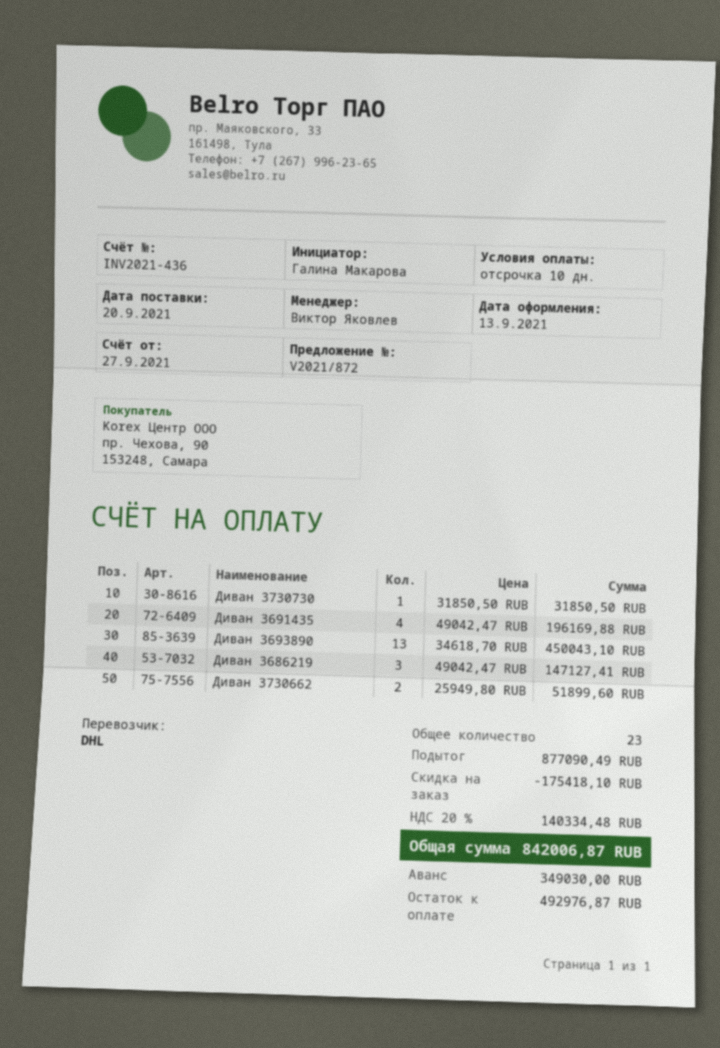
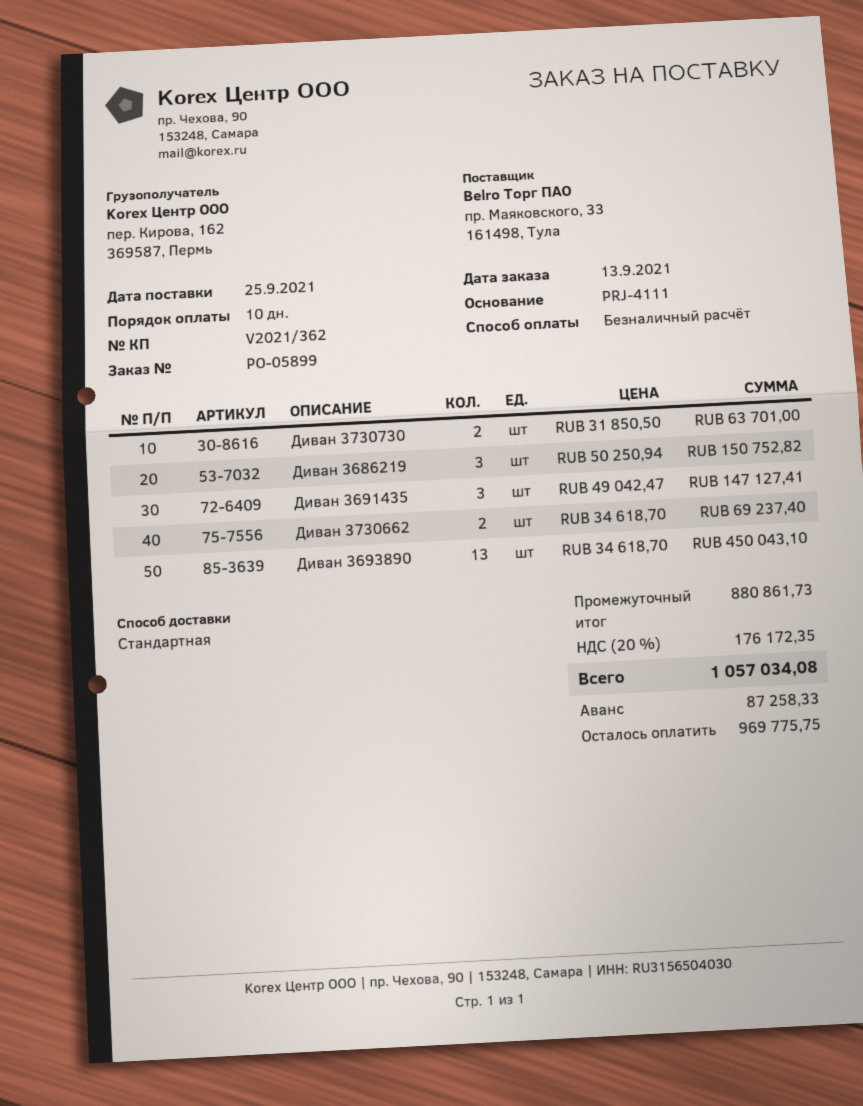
quote number: V2021/872 -> V2021/362
delivery date: 2021-09-20 -> 2021-09-25
shipping method: DHL -> standard
Диван 3730730: 1 x 31850.50 = 31850.50 -> 2 x 31850.50 = 63701.00
Диван 3691435: 4 x 49042.47 = 196169.88 -> 3 x 49042.47 = 147127.41
Диван 3686219: 3 x 49042.47 = 147127.41 -> 3 x 50250.94 = 150752.82
Диван 3730662: 2 x 25949.80 = 51899.60 -> 2 x 34618.70 = 69237.40
subtotal: 877090.49 -> 880861.73
discount: 175418.10 -> none
tax: 20% = 140334.48 -> 20% = 176172.35
total: 842006.87 -> 1057034.08
deposit: 349030.00 -> 87258.33
balance: 492976.87 -> 969775.75

